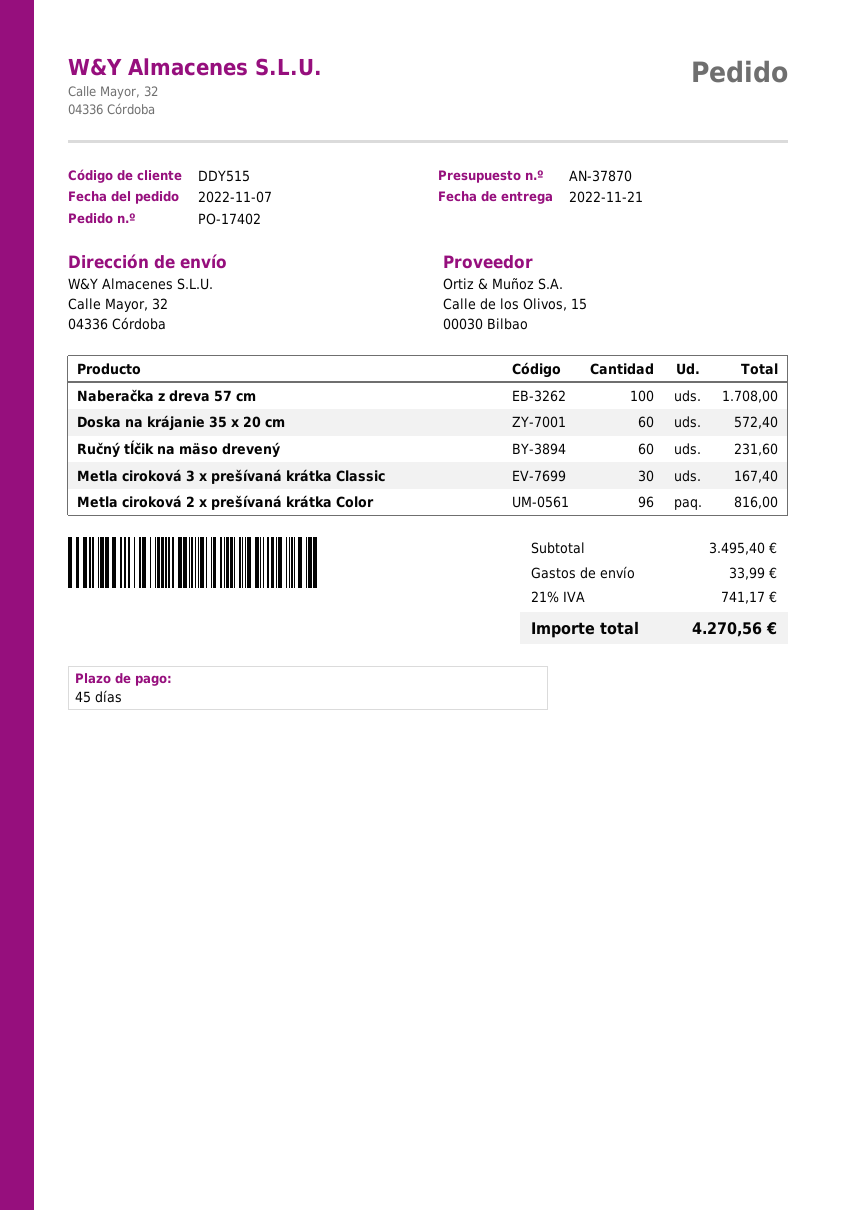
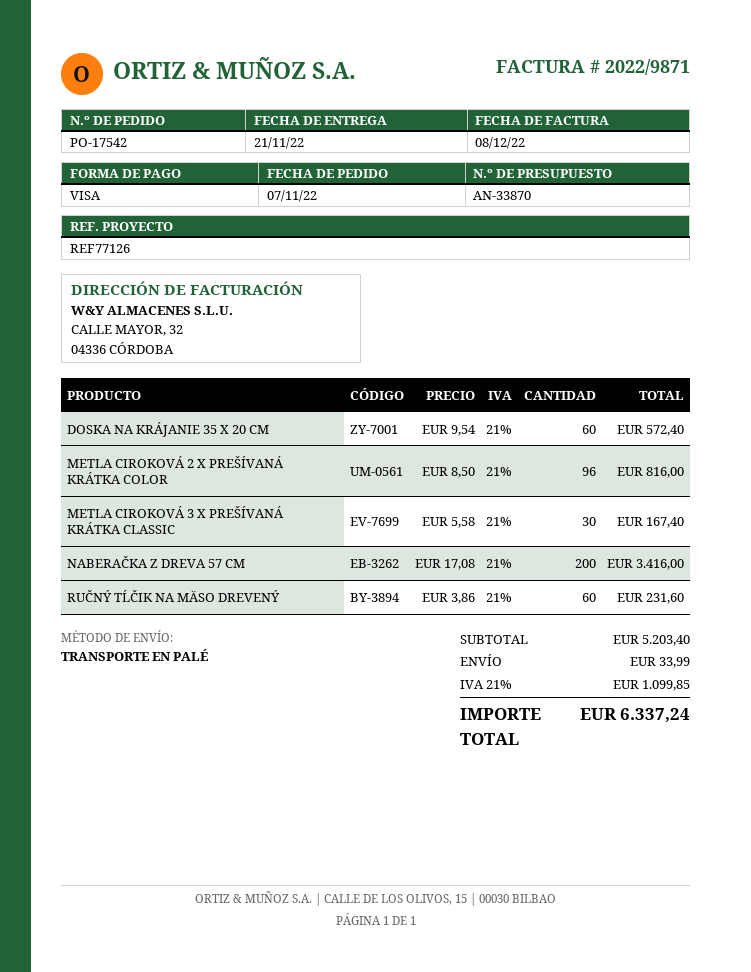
quote number: AN-37870 -> AN-33870
order number: PO-17402 -> PO-17542
Naberačka z dreva 57 cm: 100 for 1708.00 -> 200 for 3416.00
subtotal: 3495.40 -> 5203.40
tax: 21% = 741.17 -> 21% = 1099.85
total: 4270.56 -> 6337.24

